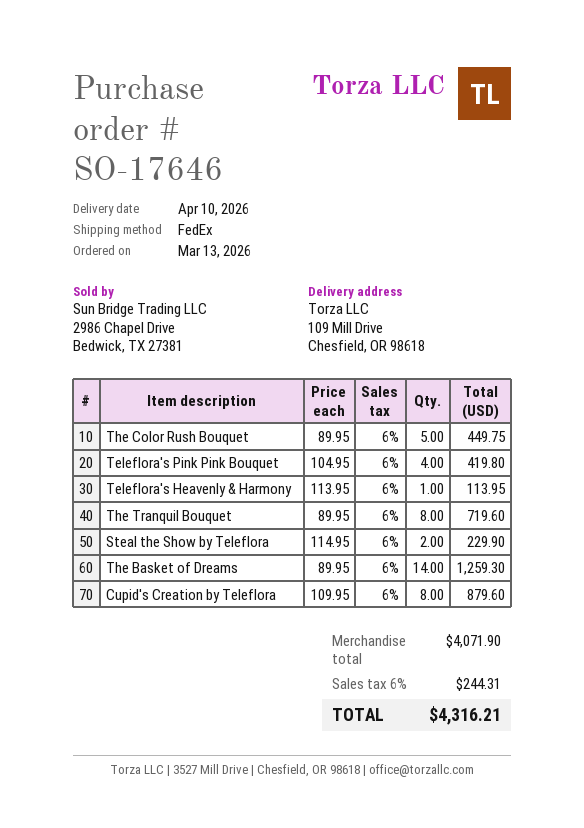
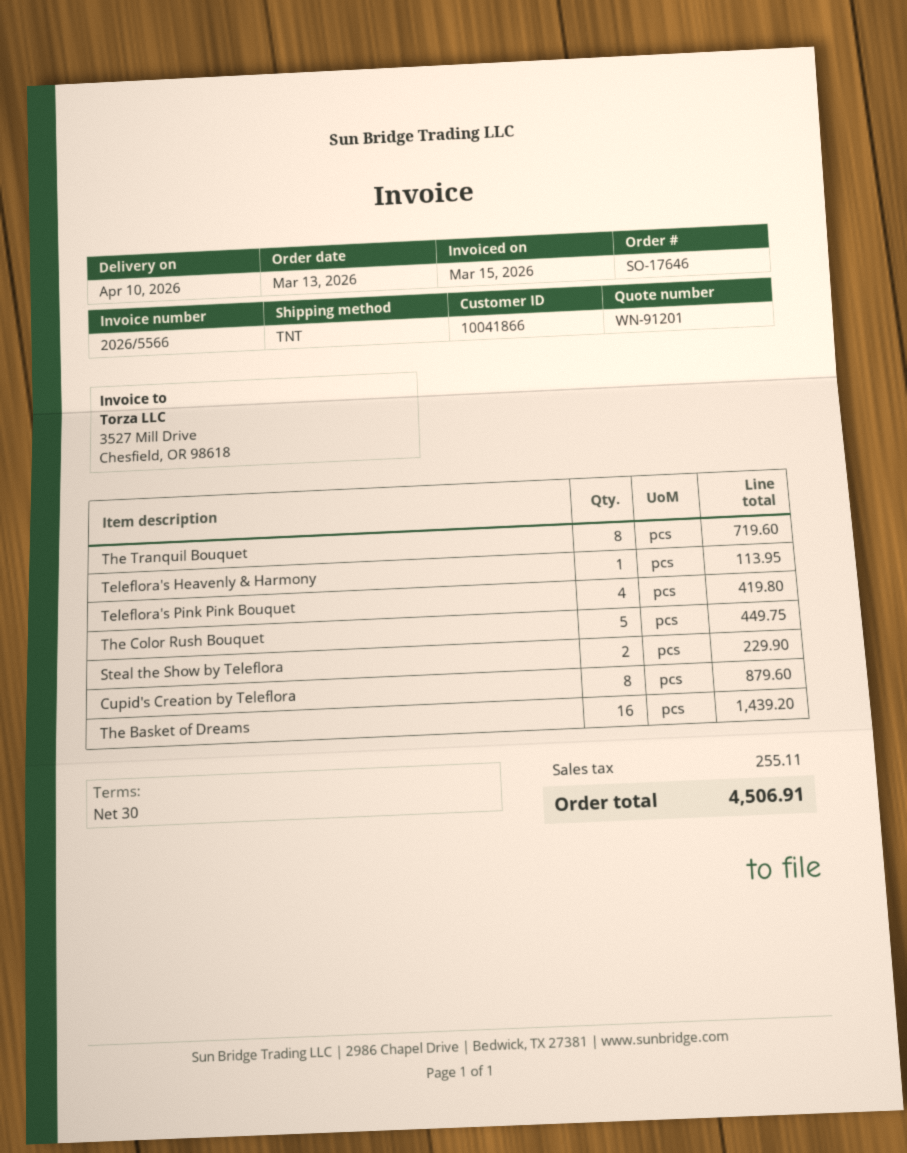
shipping method: FedEx -> TNT
The Basket of Dreams: 14 for 1259.30 -> 16 for 1439.20
tax: 244.31 -> 255.11
total: 4316.21 -> 4506.91

